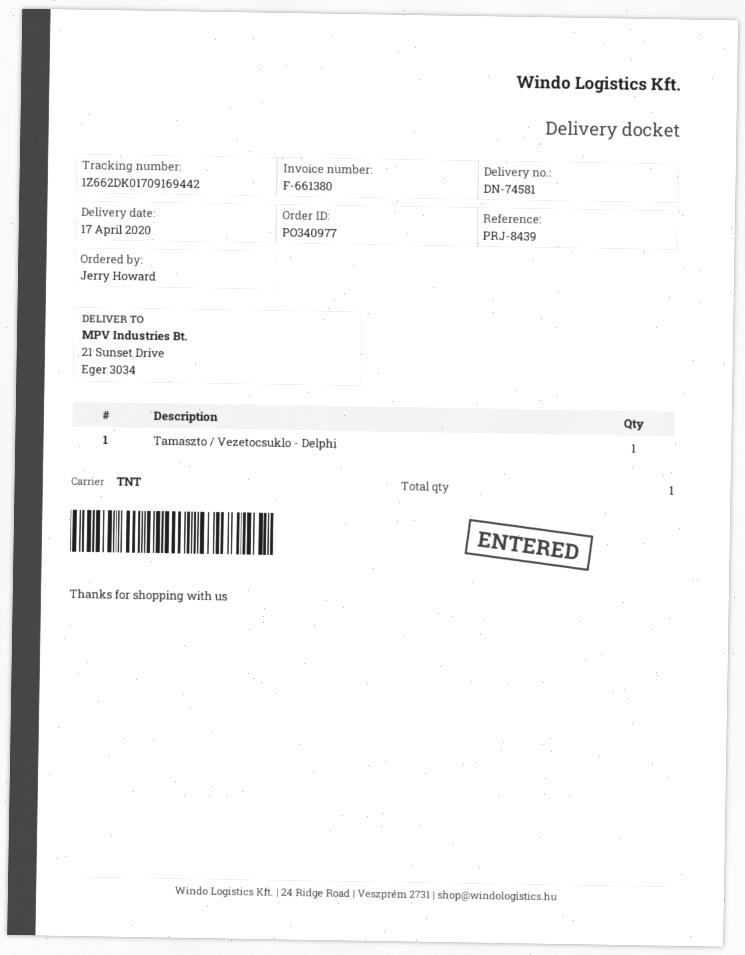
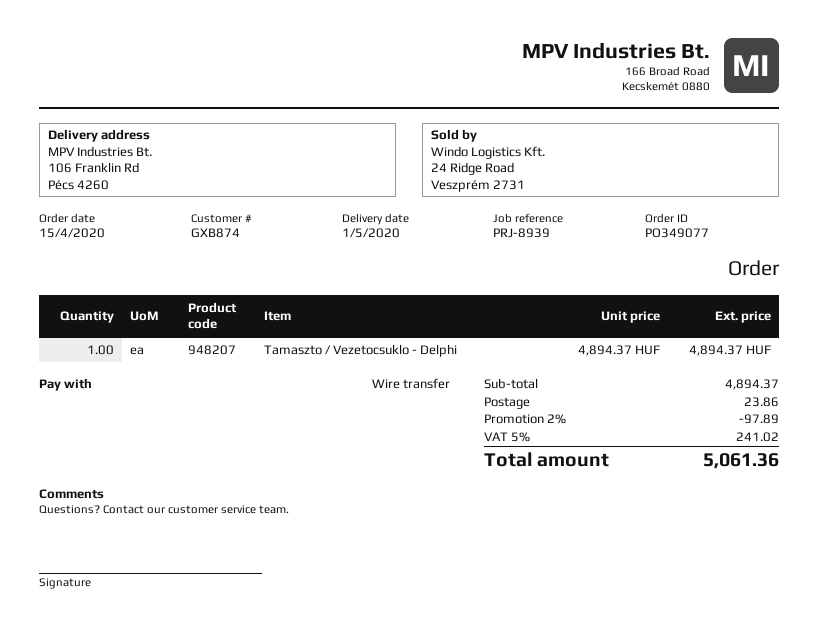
order number: PO340977 -> PO349077
delivery date: 2020-04-17 -> 2020-05-01
reference: PRJ-8439 -> PRJ-8939
ship to: 21 Sunset Drive, Eger 3034 -> 106 Franklin Rd, Pécs 4260

